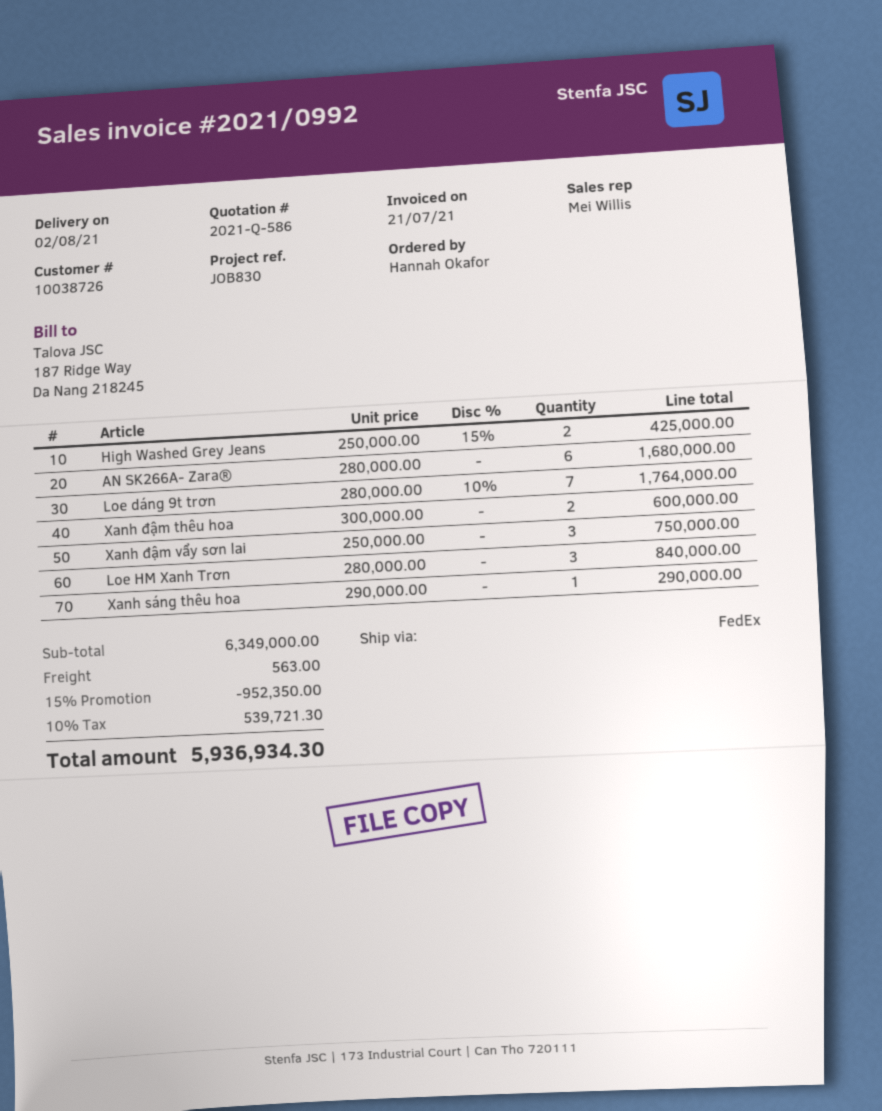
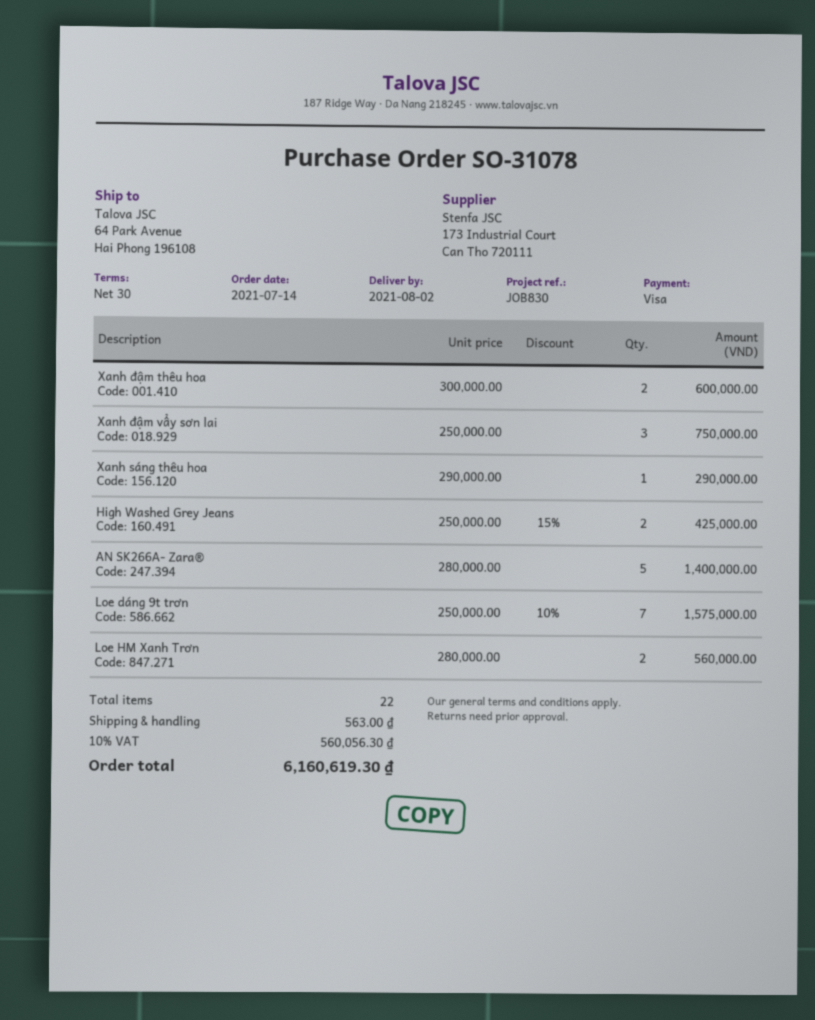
AN SK266A- Zara®: 6 x 280000.00 = 1680000.00 -> 5 x 280000.00 = 1400000.00
Loe dáng 9t trơn: 7 x 280000.00 - 10% = 1764000.00 -> 7 x 250000.00 - 10% = 1575000.00
Loe HM Xanh Trơn: 3 x 280000.00 = 840000.00 -> 2 x 280000.00 = 560000.00
discount: 15% = 952350.00 -> none
tax: 10% = 539721.30 -> 10% = 560056.30
total: 5936934.30 -> 6160619.30

